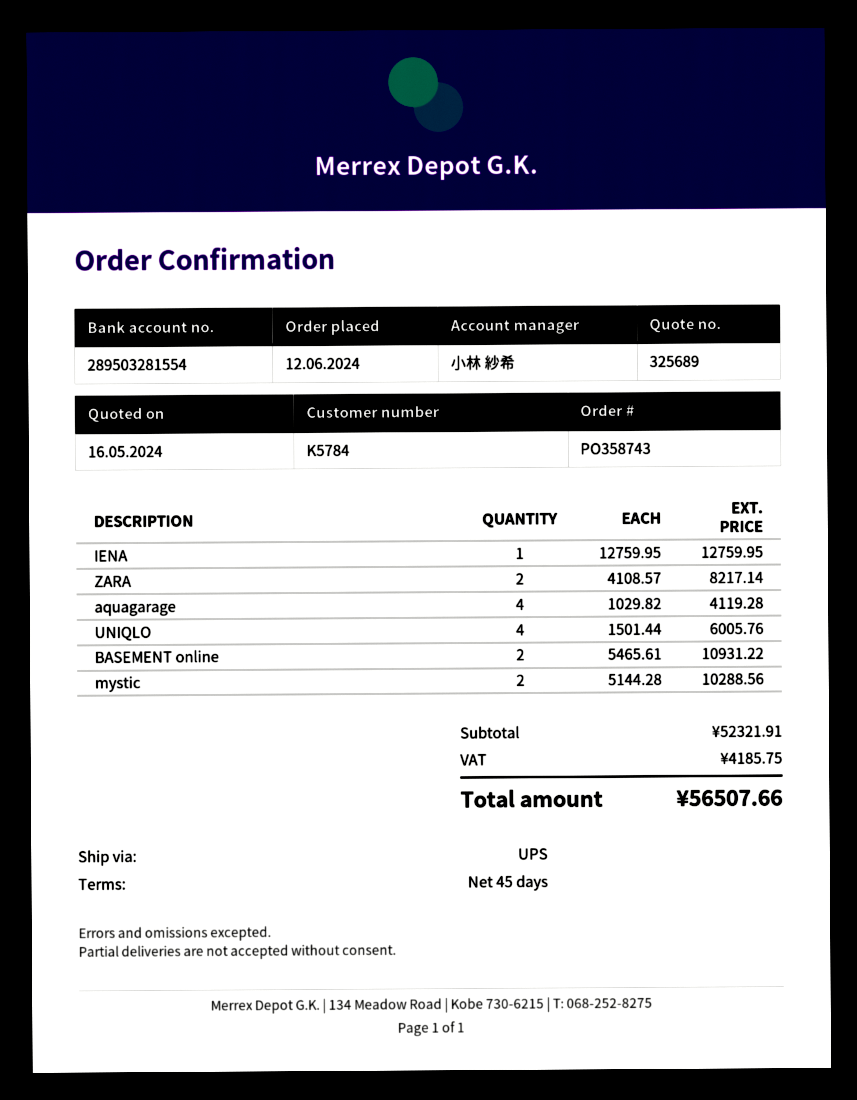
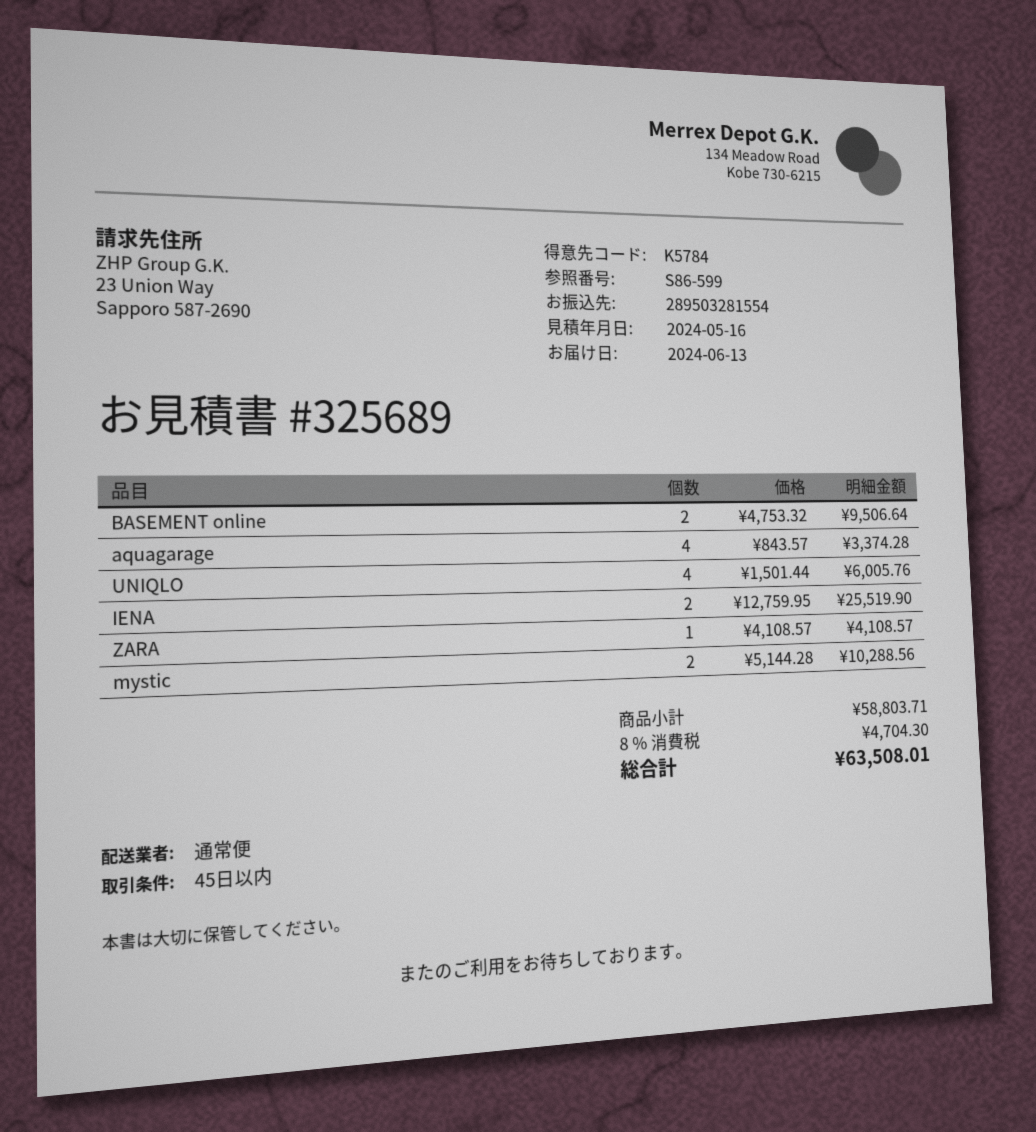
shipping method: UPS -> standard
IENA: 1 x 12759.95 = 12759.95 -> 2 x 12759.95 = 25519.90
ZARA: 2 x 4108.57 = 8217.14 -> 1 x 4108.57 = 4108.57
aquagarage: 4 x 1029.82 = 4119.28 -> 4 x 843.57 = 3374.28
BASEMENT online: 2 x 5465.61 = 10931.22 -> 2 x 4753.32 = 9506.64
subtotal: 52321.91 -> 58803.71
tax: 4185.75 -> 4704.30
total: 56507.66 -> 63508.01

